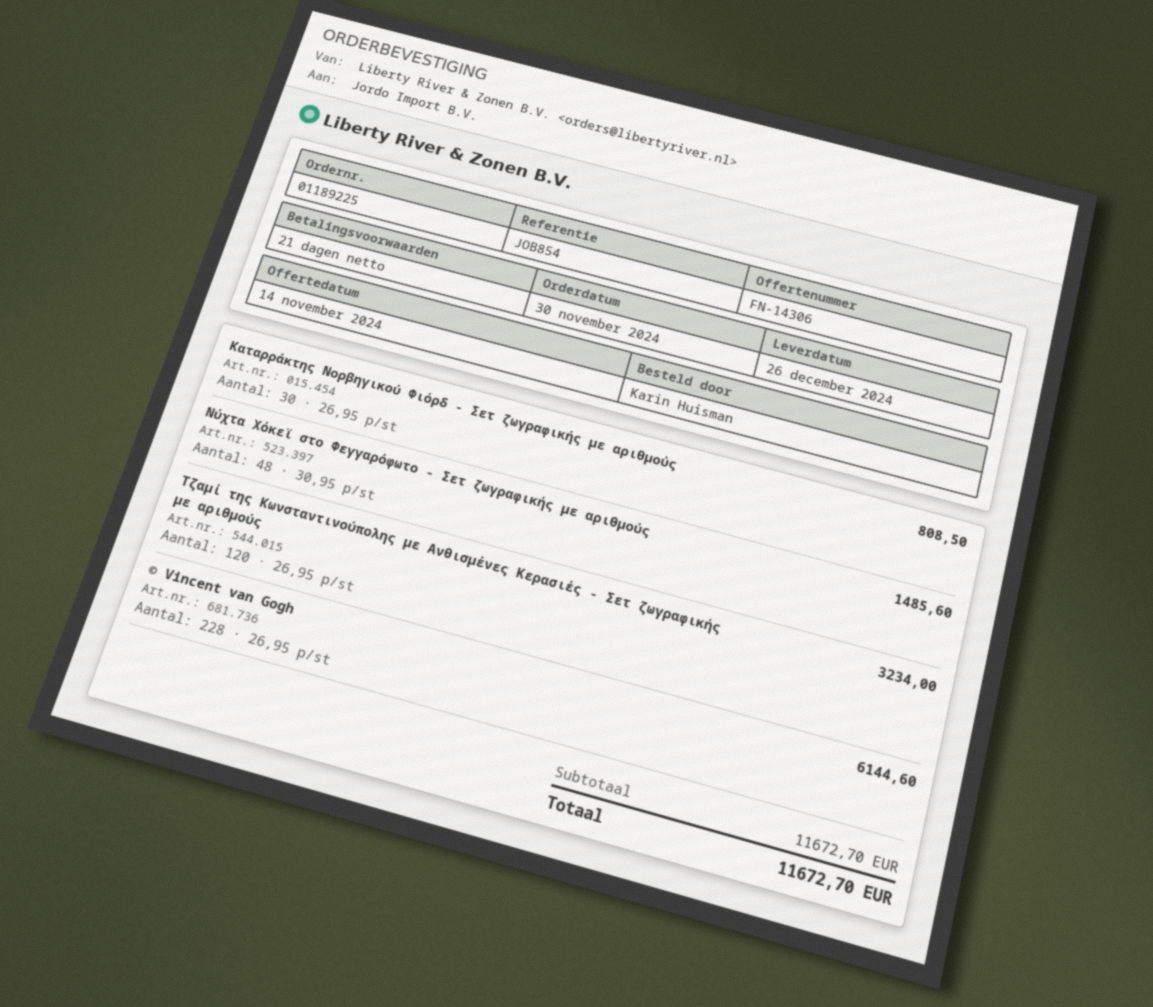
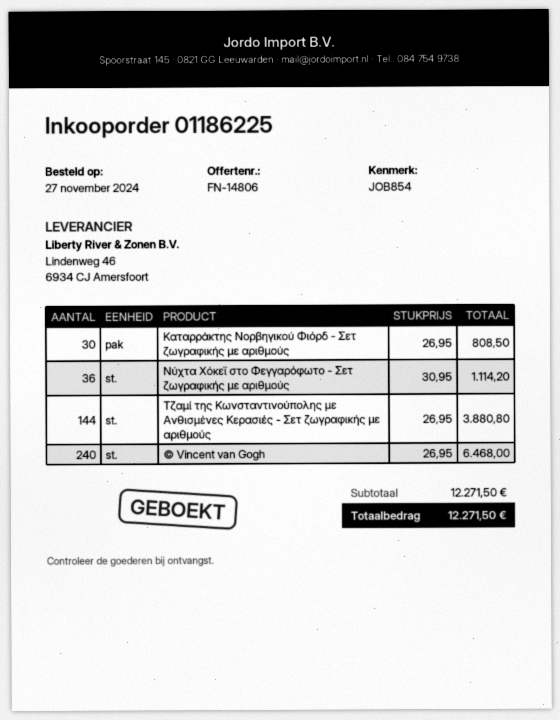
quote number: FN-14306 -> FN-14806
order number: 01189225 -> 01186225
order date: 2024-11-30 -> 2024-11-27
Νύχτα Χόκεϊ στο Φεγγαρόφωτο - Σετ ζωγραφικής με αριθμούς: 48 x 30.95 = 1485.60 -> 36 x 30.95 = 1114.20
Τζαμί της Κωνσταντινούπολης με Ανθισμένες Κερασιές - Σετ ζωγραφικής με αριθμούς: 120 x 26.95 = 3234.00 -> 144 x 26.95 = 3880.80
© Vincent van Gogh: 228 x 26.95 = 6144.60 -> 240 x 26.95 = 6468.00
subtotal: 11672.70 -> 12271.50
total: 11672.70 -> 12271.50

